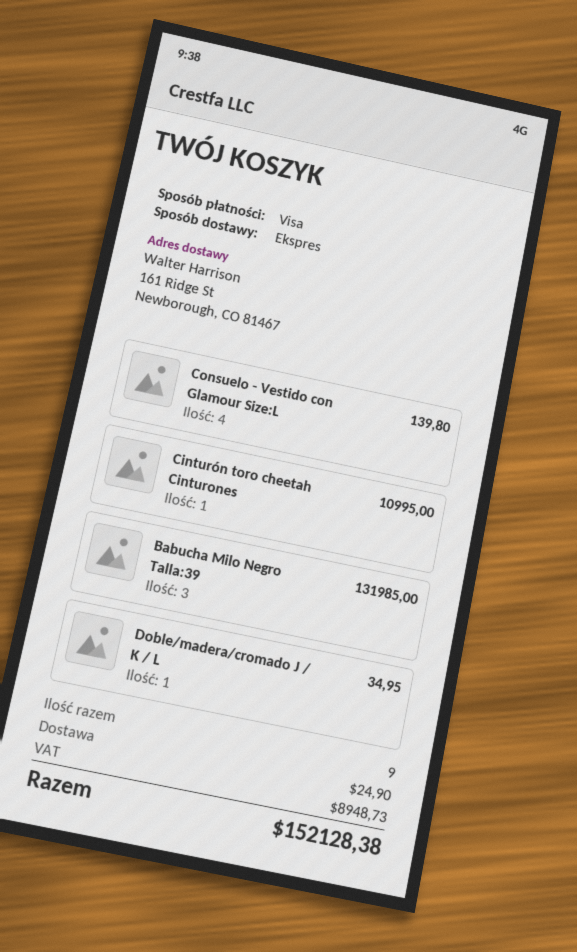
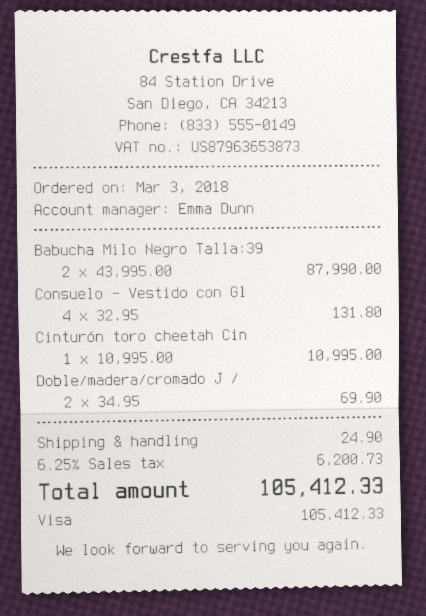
Consuelo - Vestido con Glamour Size:L: 4 for 139.80 -> 4 for 131.80
Babucha Milo Negro Talla:39: 3 for 131985.00 -> 2 for 87990.00
Doble/madera/cromado J / K / L: 1 for 34.95 -> 2 for 69.90
tax: 8948.73 -> 6200.73
total: 152128.38 -> 105412.33

